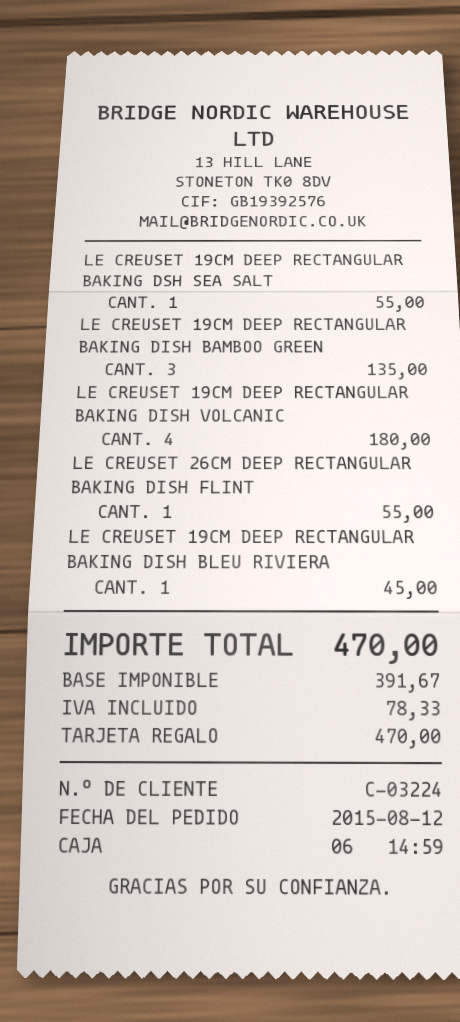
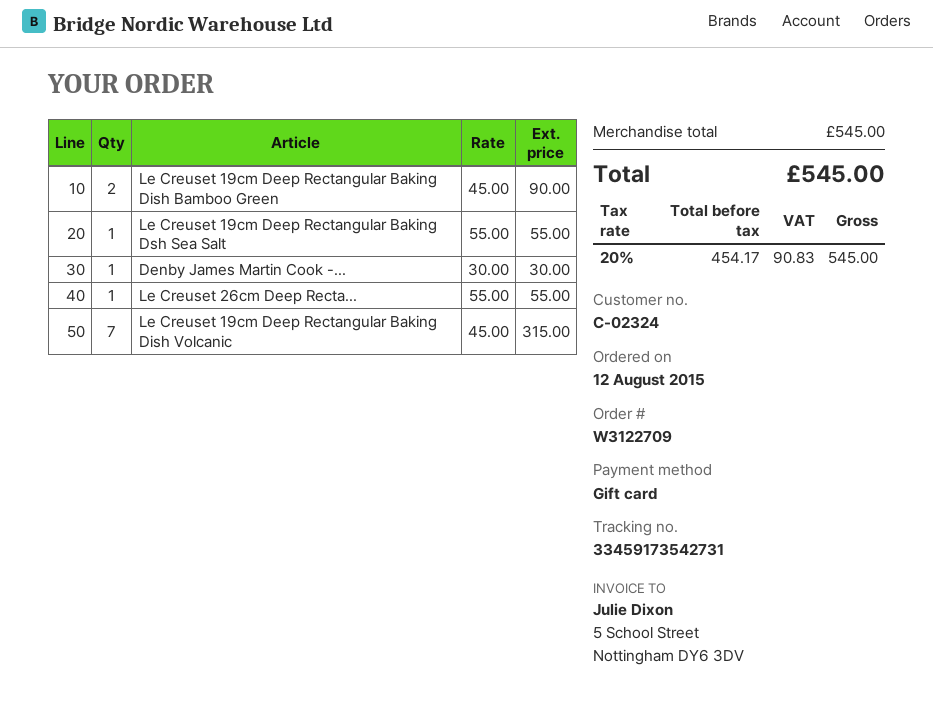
customer number: C-03224 -> C-02324
LE CREUSET 19CM DEEP RECTANGULAR BAKING DISH BAMBOO GREEN: 3 for 135.00 -> 2 for 90.00
LE CREUSET 19CM DEEP RECTANGULAR BAKING DISH VOLCANIC: 4 for 180.00 -> 7 for 315.00
LE CREUSET 19CM DEEP RECTANGULAR BAKING DISH BLEU RIVIERA: 1 for 45.00 -> none
Denby James Martin Cook -...: none -> 1 for 30.00
net: 391.67 -> 454.17
tax: 78.33 -> 90.83
total: 470.00 -> 545.00

